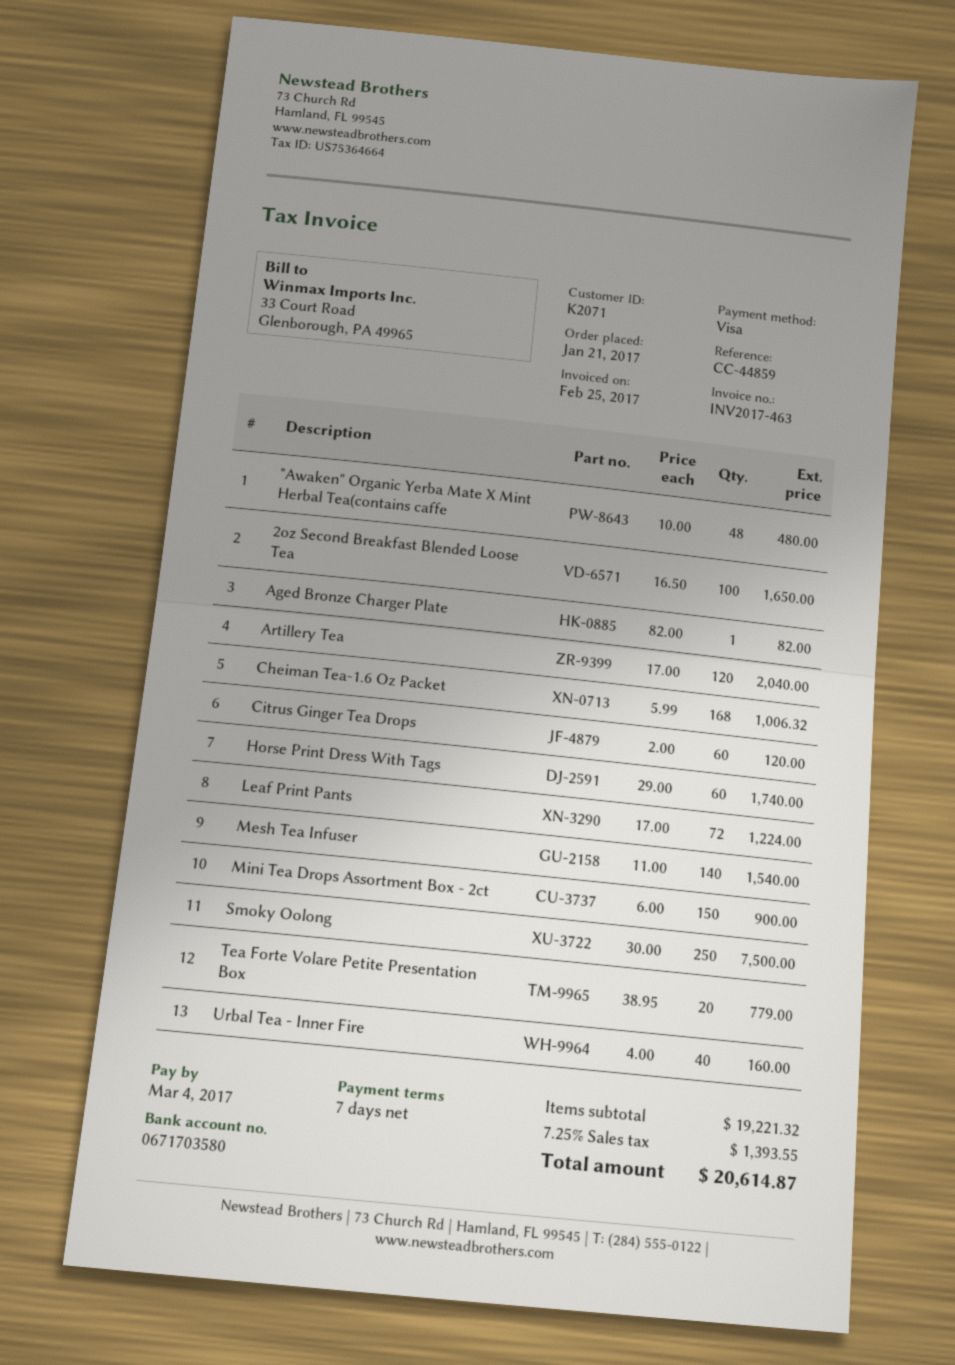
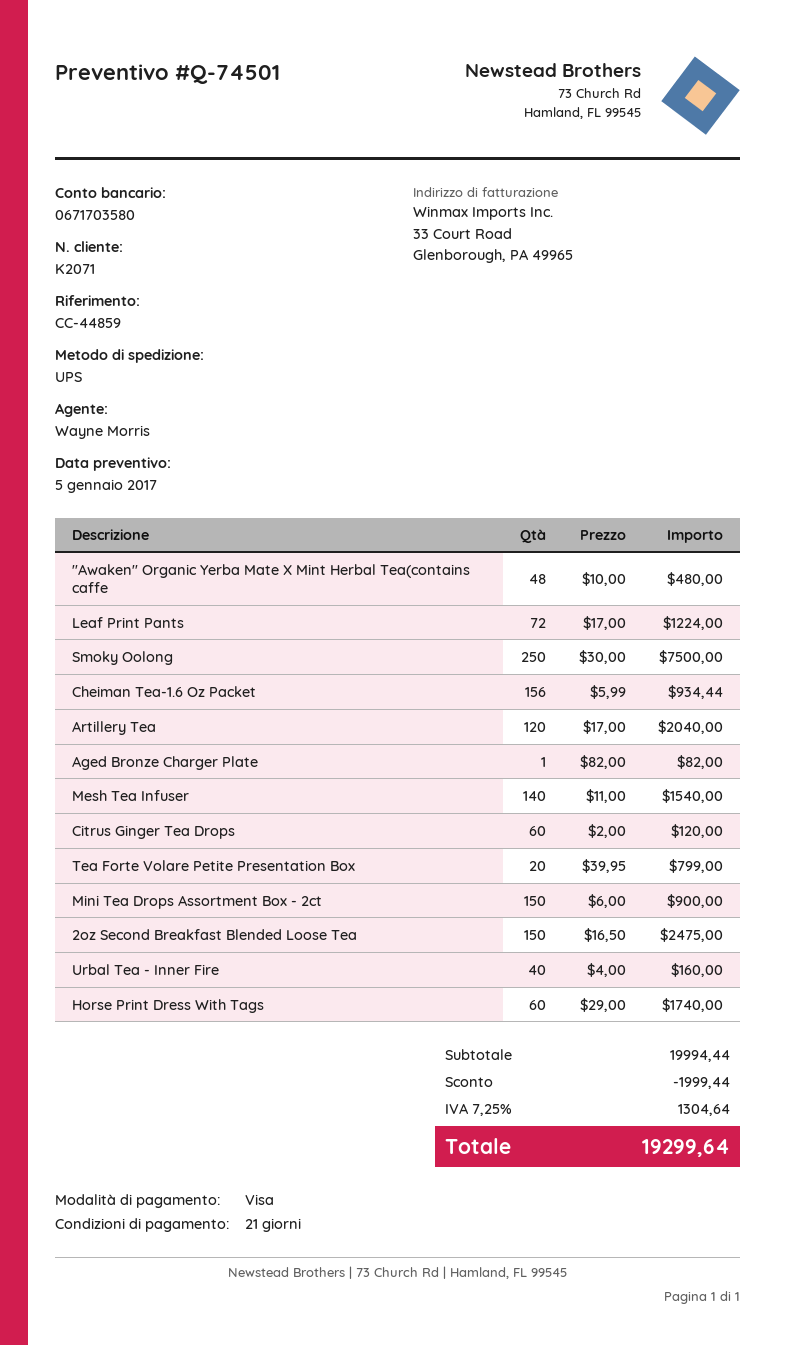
payment terms: 7 days -> 21 days
2oz Second Breakfast Blended Loose Tea: 100 x 16.50 = 1650.00 -> 150 x 16.50 = 2475.00
Cheiman Tea-1.6 Oz Packet: 168 x 5.99 = 1006.32 -> 156 x 5.99 = 934.44
Tea Forte Volare Petite Presentation Box: 20 x 38.95 = 779.00 -> 20 x 39.95 = 799.00
subtotal: 19221.32 -> 19994.44
discount: none -> 1999.44
tax: 7.25% = 1393.55 -> 7.25% = 1304.64
total: 20614.87 -> 19299.64

